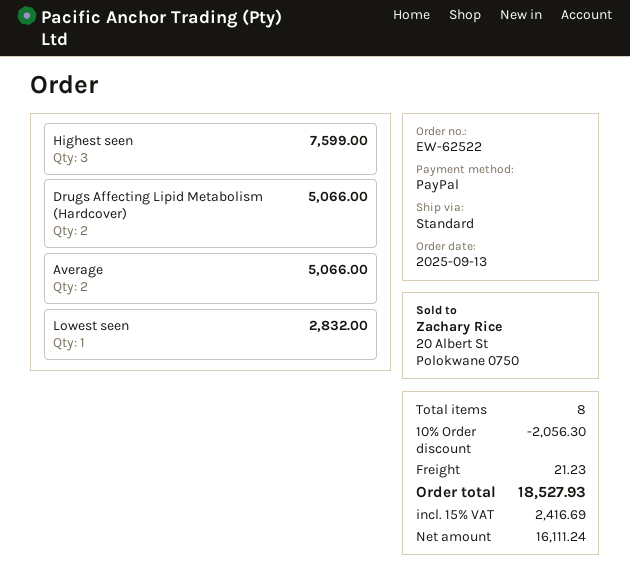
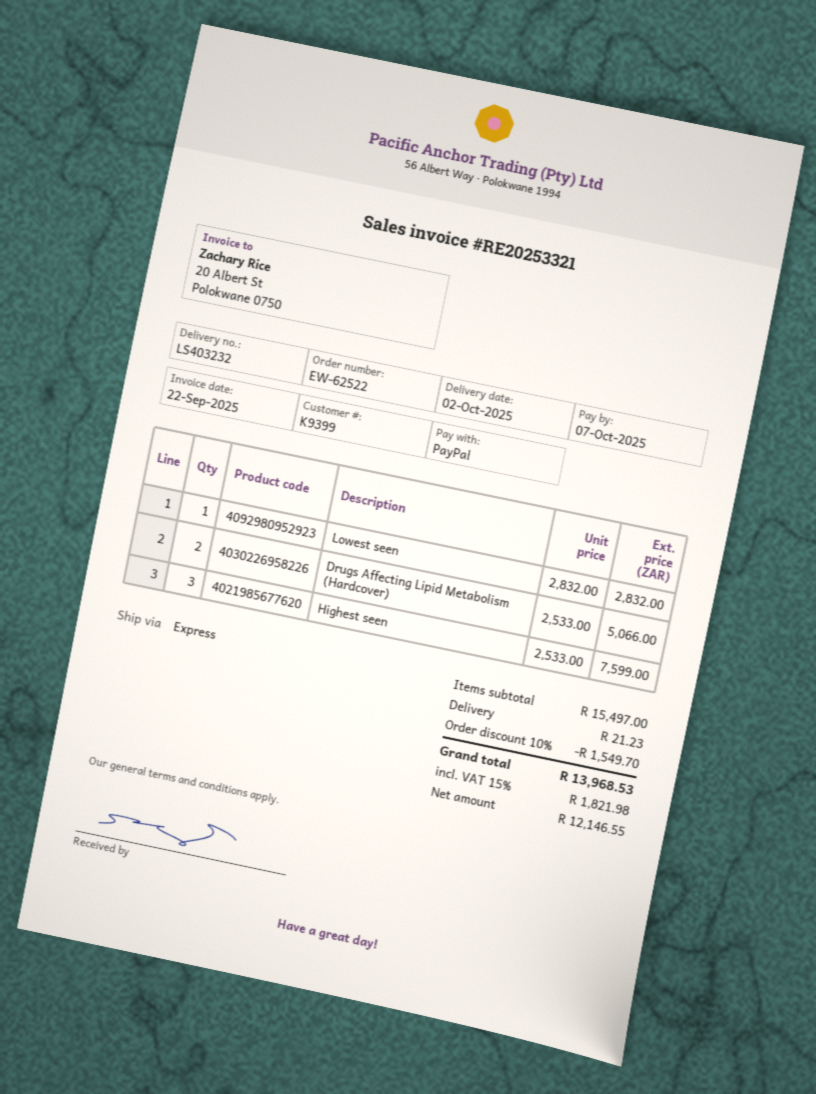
shipping method: standard -> express
Average: 2 for 5066.00 -> none
discount: 10% = 2056.30 -> 10% = 1549.70
net: 16111.24 -> 12146.55
tax: 15% = 2416.69 -> 15% = 1821.98
total: 18527.93 -> 13968.53

